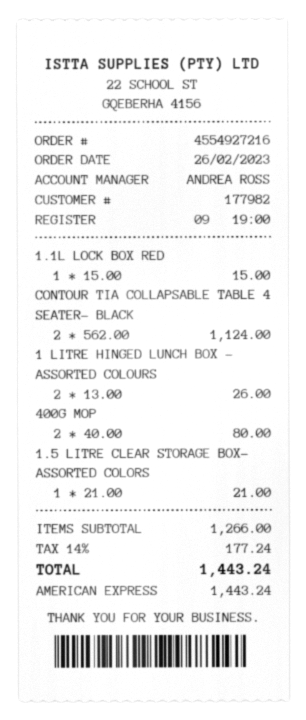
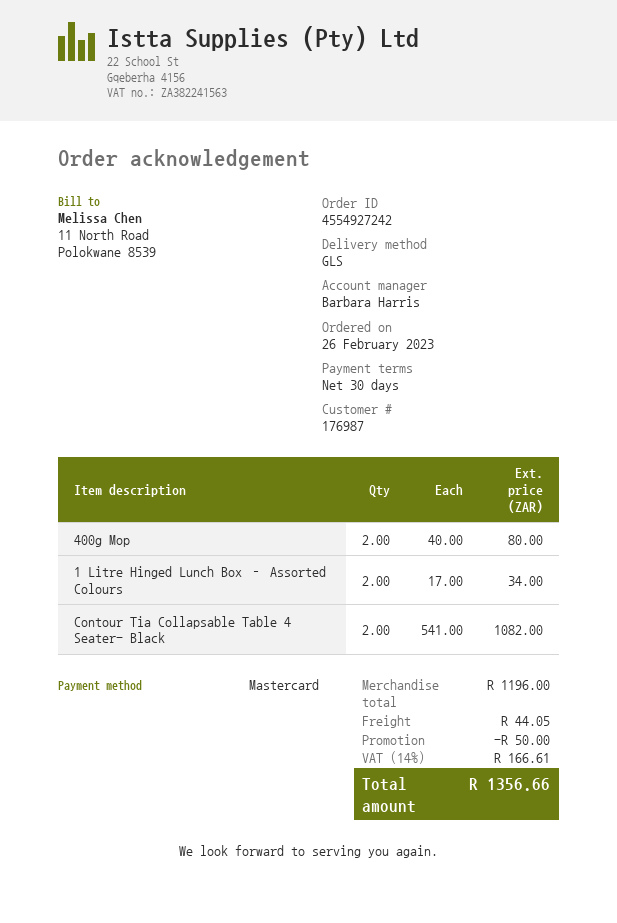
order number: 4554927216 -> 4554927242
customer number: 177982 -> 176987
sales rep: ANDREA ROSS -> Barbara Harris
payment method: American Express -> Mastercard
1.1L LOCK BOX RED: 1 x 15.00 = 15.00 -> none
CONTOUR TIA COLLAPSABLE TABLE 4 SEATER- BLACK: 2 x 562.00 = 1124.00 -> 2 x 541.00 = 1082.00
1 LITRE HINGED LUNCH BOX – ASSORTED COLOURS: 2 x 13.00 = 26.00 -> 2 x 17.00 = 34.00
1.5 LITRE CLEAR STORAGE BOX- ASSORTED COLORS: 1 x 21.00 = 21.00 -> none
subtotal: 1266.00 -> 1196.00
discount: none -> 50.00
shipping: none -> 44.05
tax: 14% = 177.24 -> 14% = 166.61
total: 1443.24 -> 1356.66

